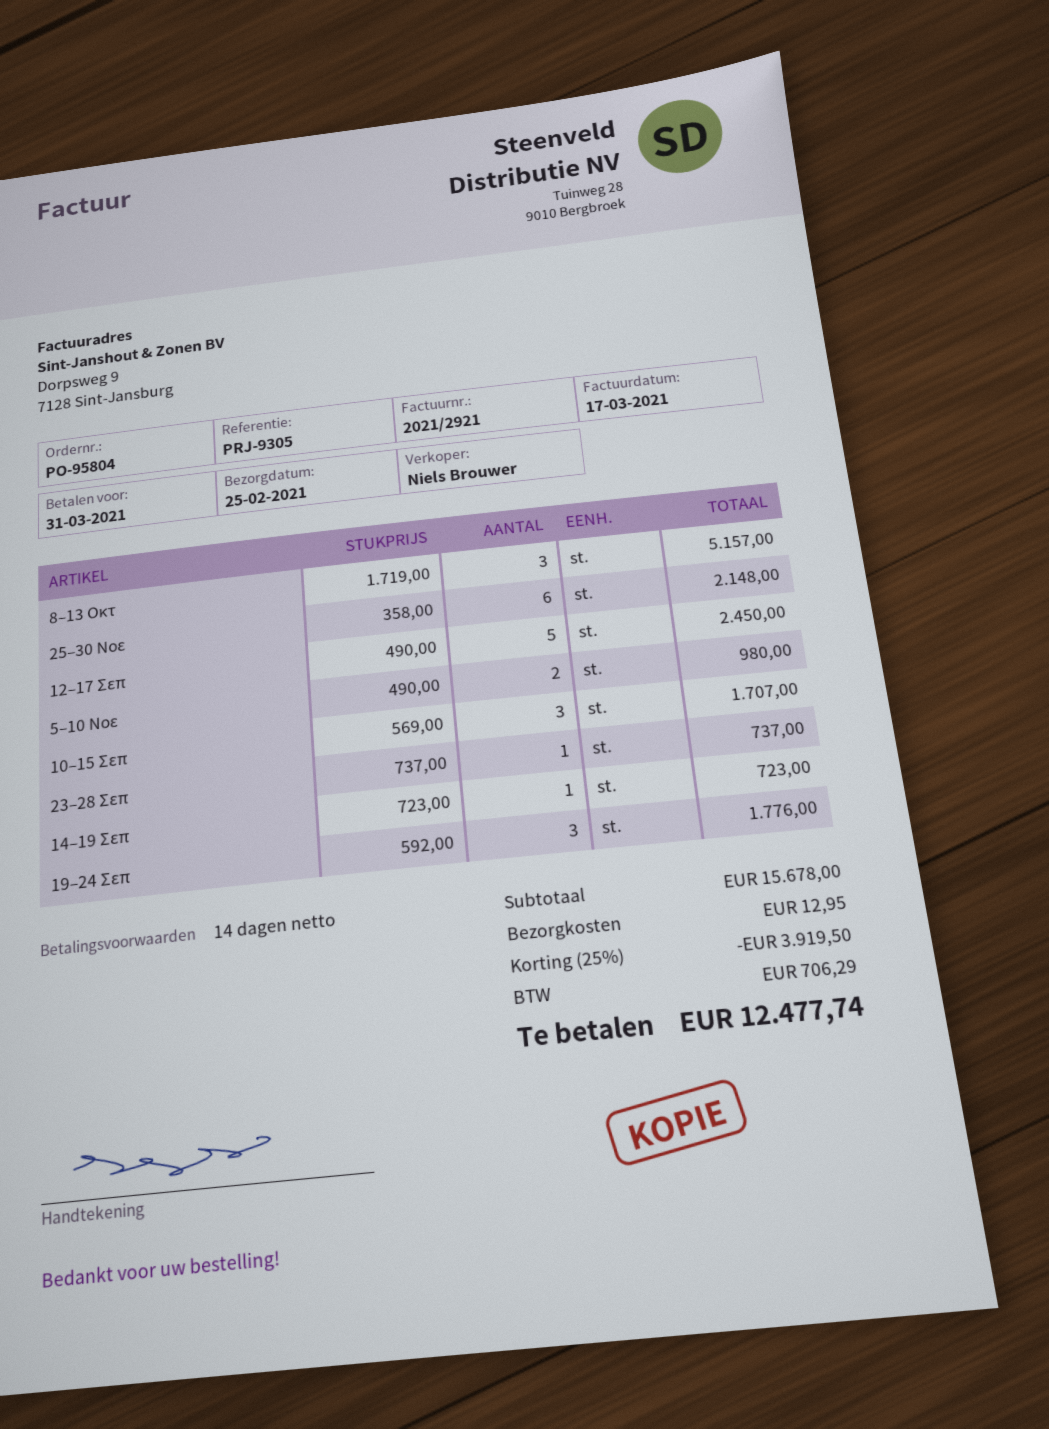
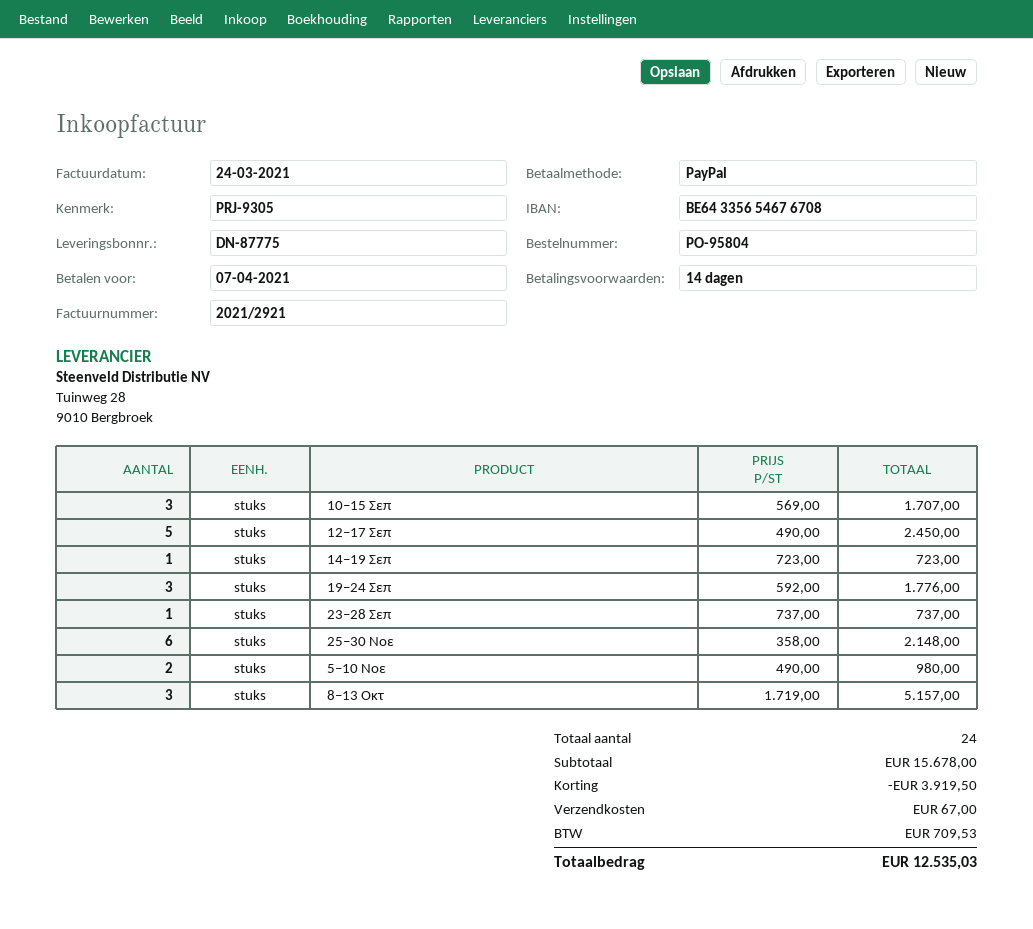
invoice date: 2021-03-17 -> 2021-03-24
due date: 2021-03-31 -> 2021-04-07
shipping: 12.95 -> 67.00
tax: 706.29 -> 709.53
total: 12477.74 -> 12535.03

